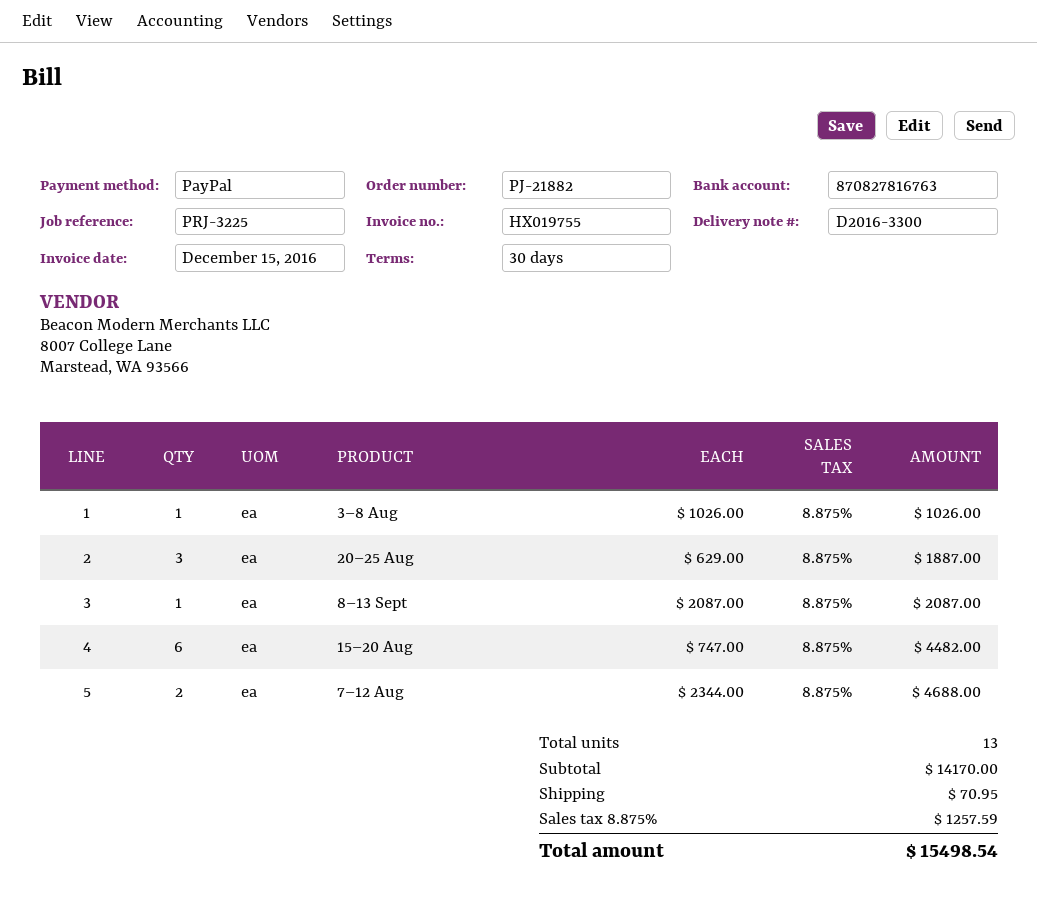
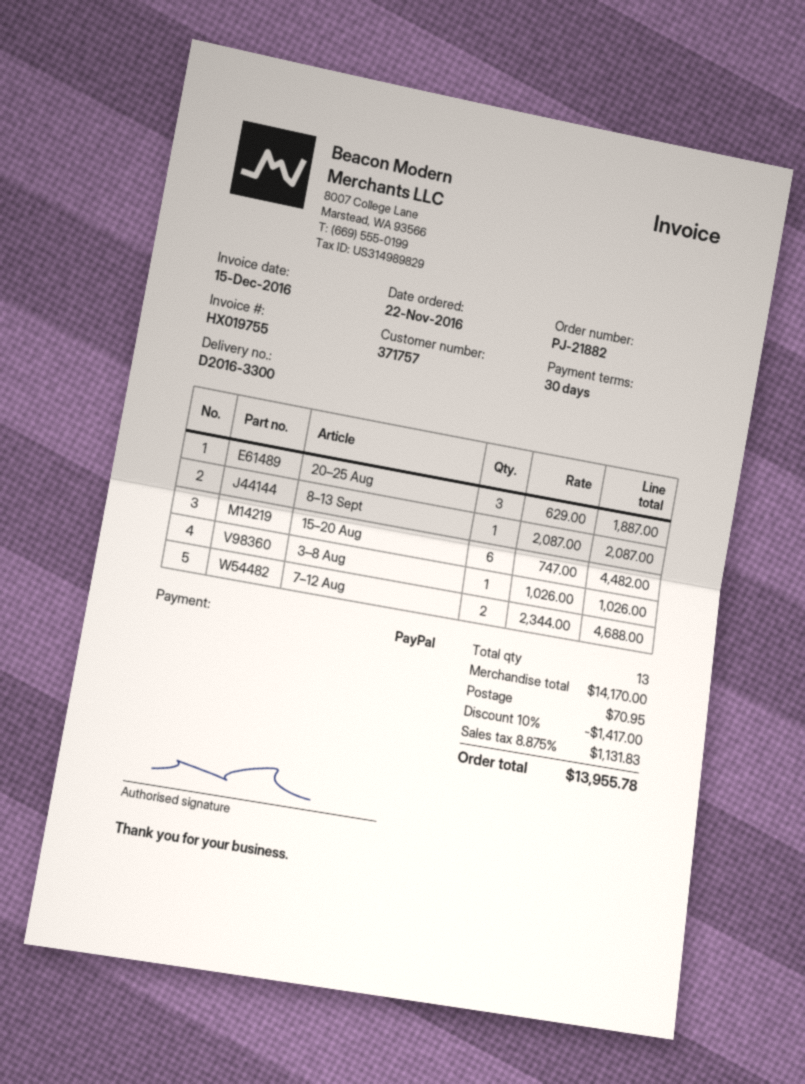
discount: none -> 10% = 1417.00
tax: 8.875% = 1257.59 -> 8.875% = 1131.83
total: 15498.54 -> 13955.78

